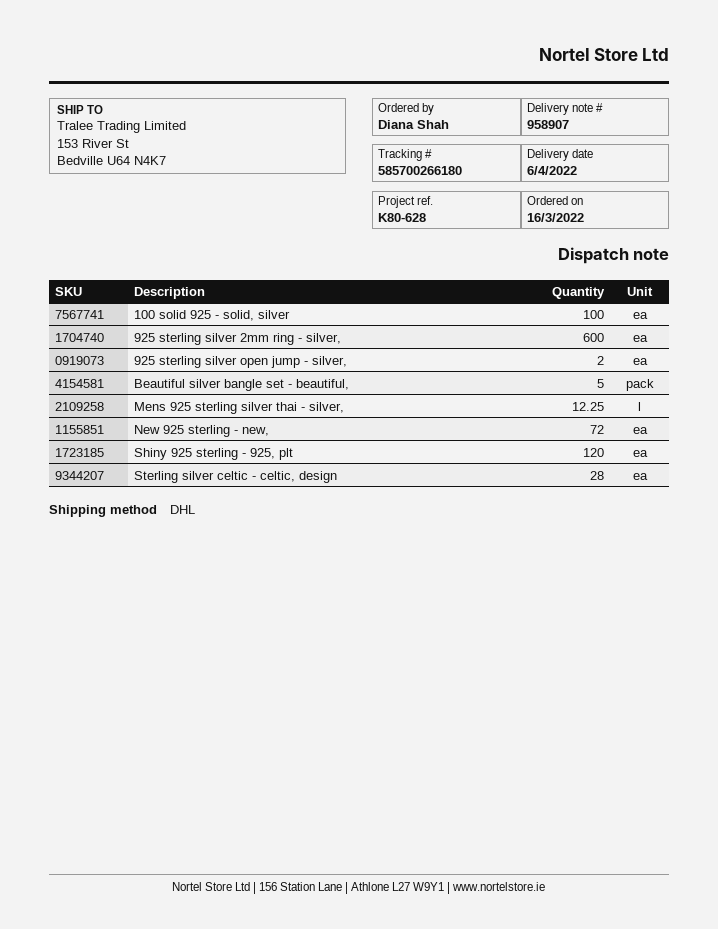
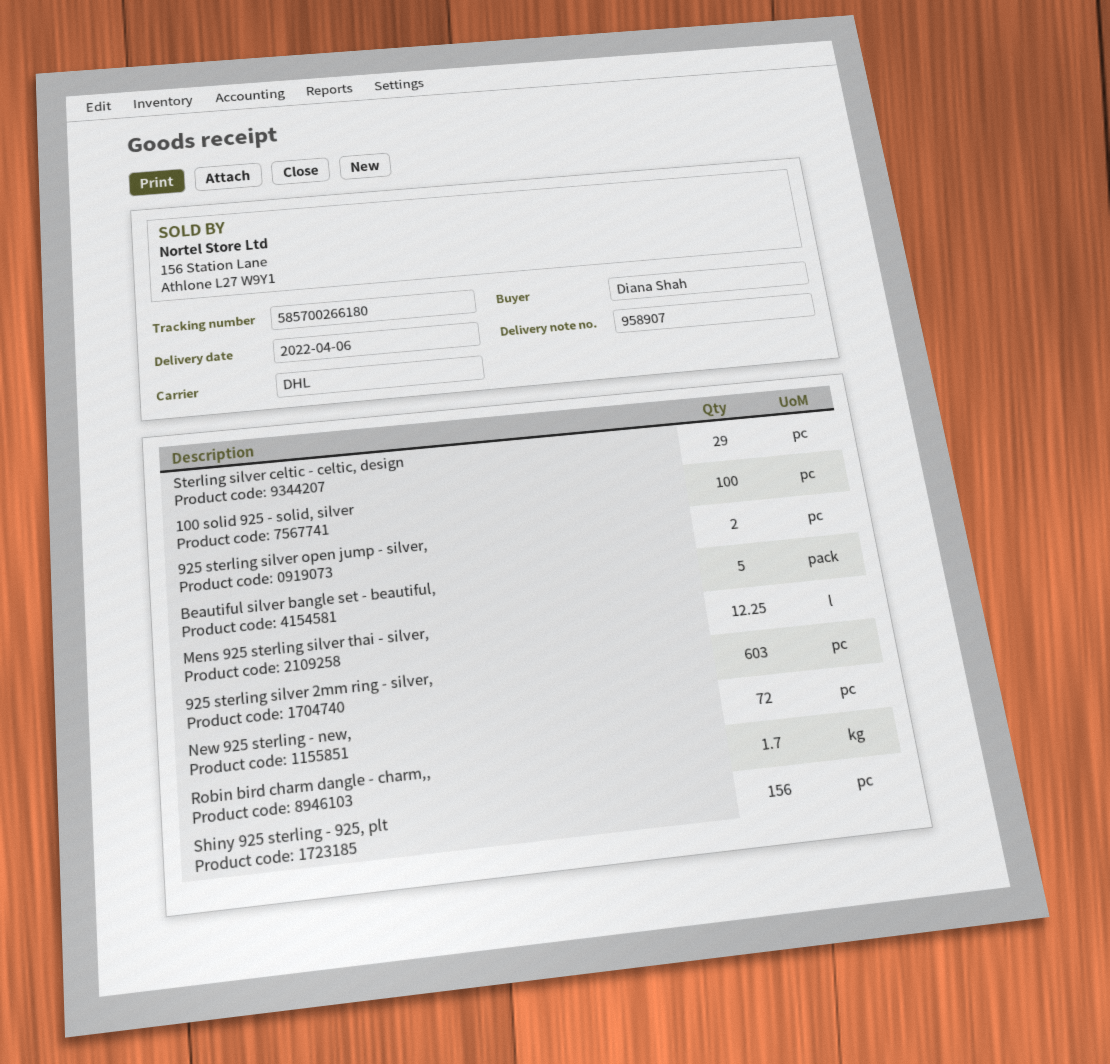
925 sterling silver 2mm ring - silver,: 600 -> 603
Shiny 925 sterling - 925, plt: 120 -> 156
Sterling silver celtic - celtic, design: 28 -> 29
Robin bird charm dangle - charm,,: none -> 1.7

